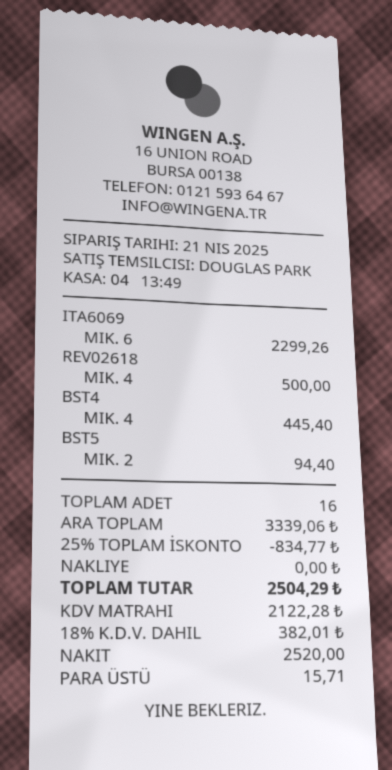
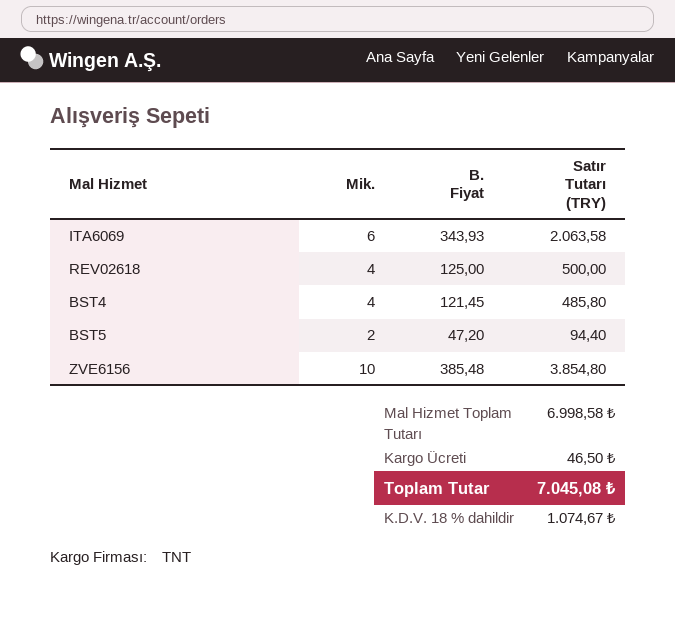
ITA6069: 6 for 2299.26 -> 6 for 2063.58
BST4: 4 for 445.40 -> 4 for 485.80
ZVE6156: none -> 10 for 3854.80
subtotal: 3339.06 -> 6998.58
discount: 25% = 834.77 -> none
shipping: 0.00 -> 46.50
tax: 18% = 382.01 -> 18% = 1074.67
total: 2504.29 -> 7045.08

